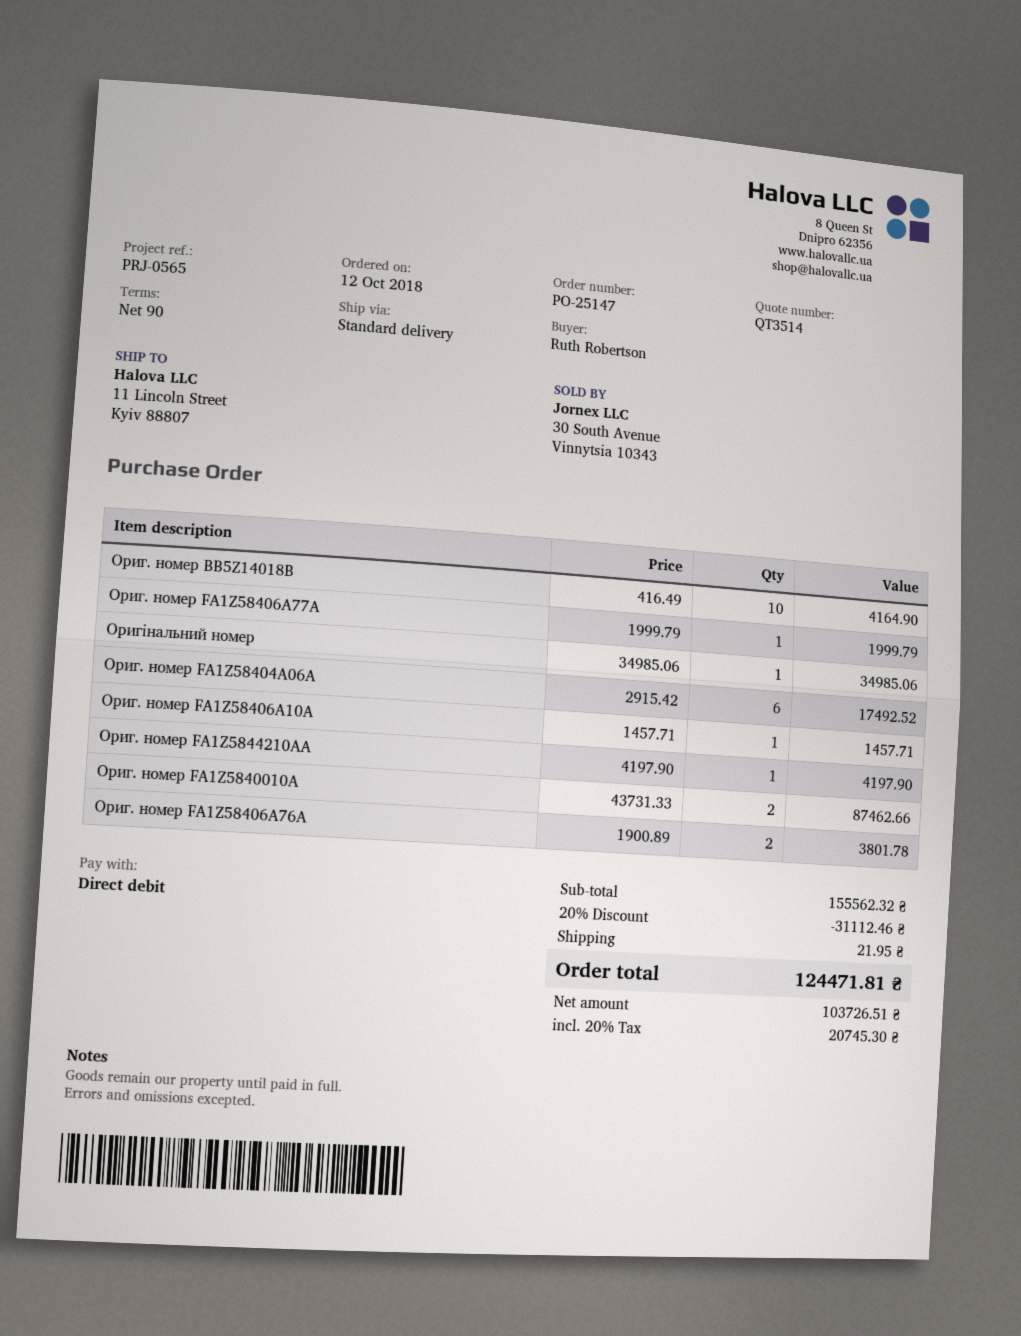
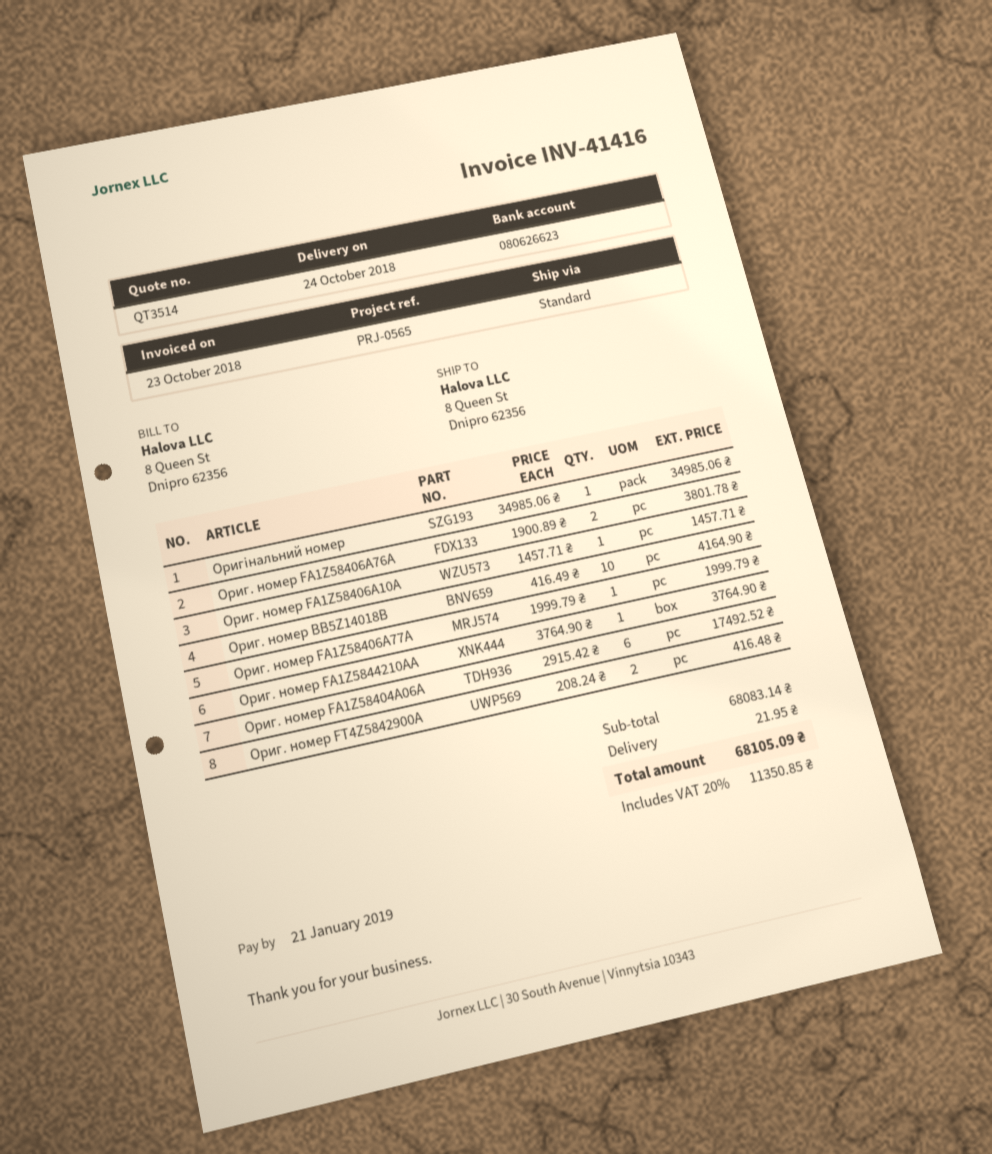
ship to: 11 Lincoln Street, Kyiv 88807 -> 8 Queen St, Dnipro 62356
Ориг. номер FA1Z5844210AA: 1 x 4197.90 = 4197.90 -> 1 x 3764.90 = 3764.90
Ориг. номер FA1Z5840010A: 2 x 43731.33 = 87462.66 -> none
Ориг. номер FT4Z5842900A: none -> 2 x 208.24 = 416.48
subtotal: 155562.32 -> 68083.14
discount: 20% = 31112.46 -> none
tax: 20% = 20745.30 -> 20% = 11350.85
total: 124471.81 -> 68105.09

